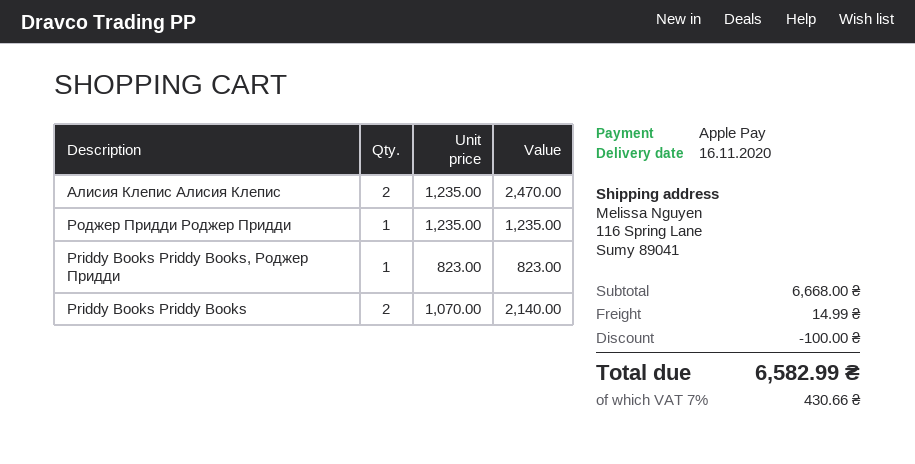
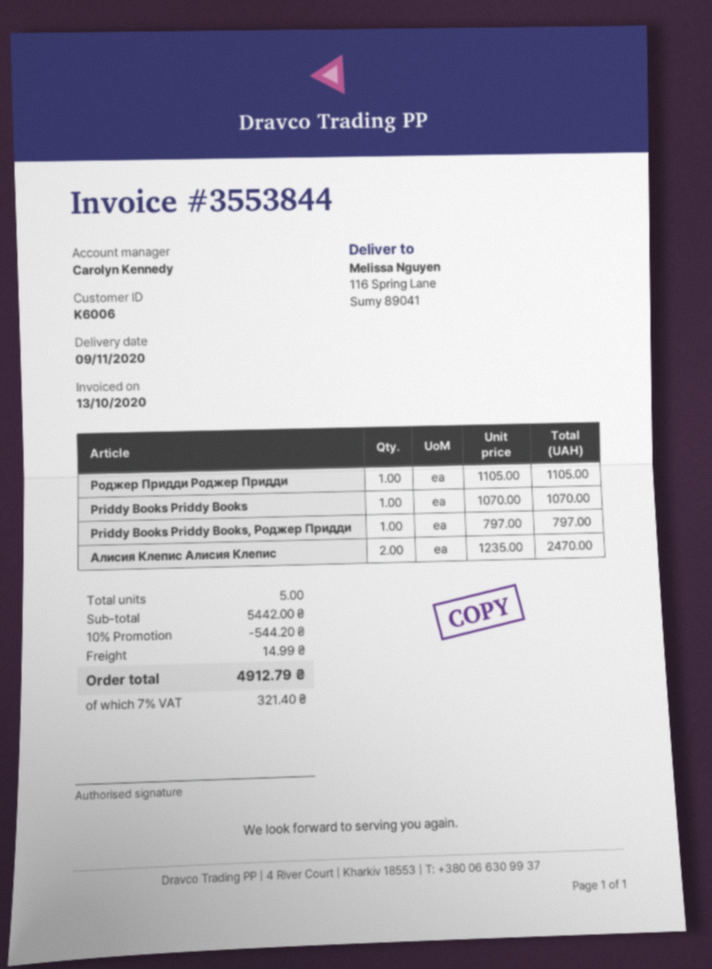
delivery date: 2020-11-16 -> 2020-11-09
Роджер Придди Роджер Придди: 1 x 1235.00 = 1235.00 -> 1 x 1105.00 = 1105.00
Priddy Books Priddy Books, Роджер Придди: 1 x 823.00 = 823.00 -> 1 x 797.00 = 797.00
Priddy Books Priddy Books: 2 x 1070.00 = 2140.00 -> 1 x 1070.00 = 1070.00
subtotal: 6668.00 -> 5442.00
discount: 100.00 -> 544.20
tax: 7% = 430.66 -> 7% = 321.40
total: 6582.99 -> 4912.79

